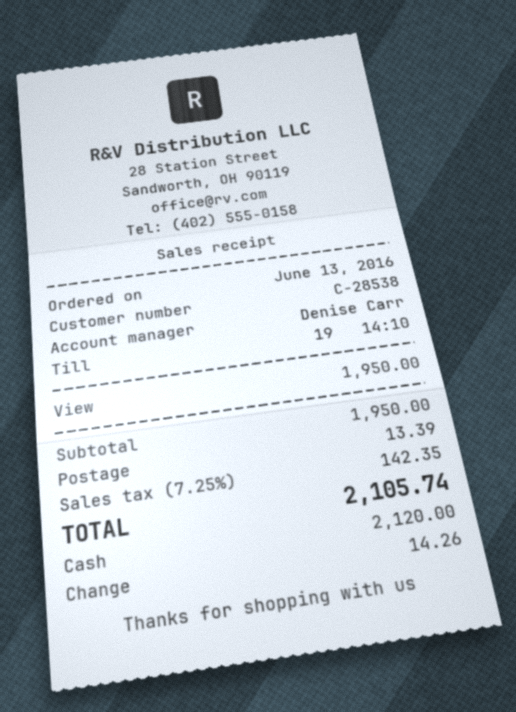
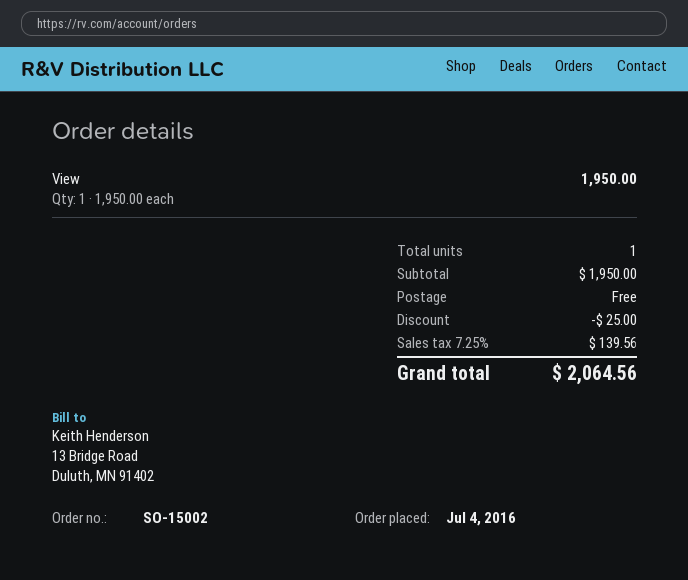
order date: 2016-06-13 -> 2016-07-04
discount: none -> 25.00
shipping: 13.39 -> 0.00
tax: 7.25% = 142.35 -> 7.25% = 139.56
total: 2105.74 -> 2064.56

